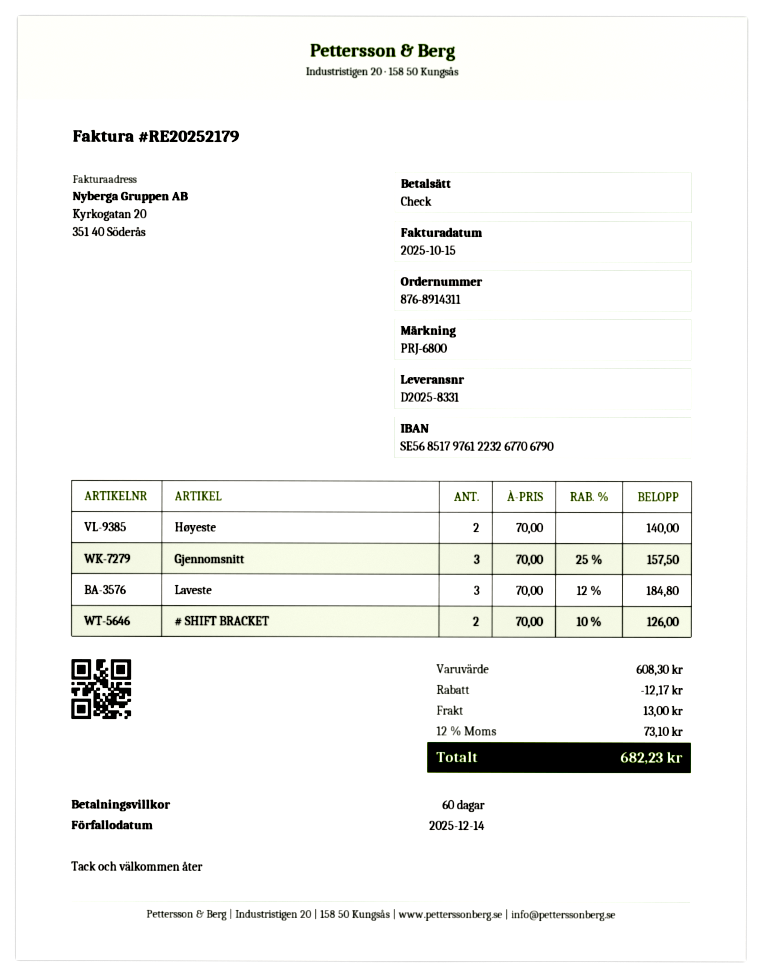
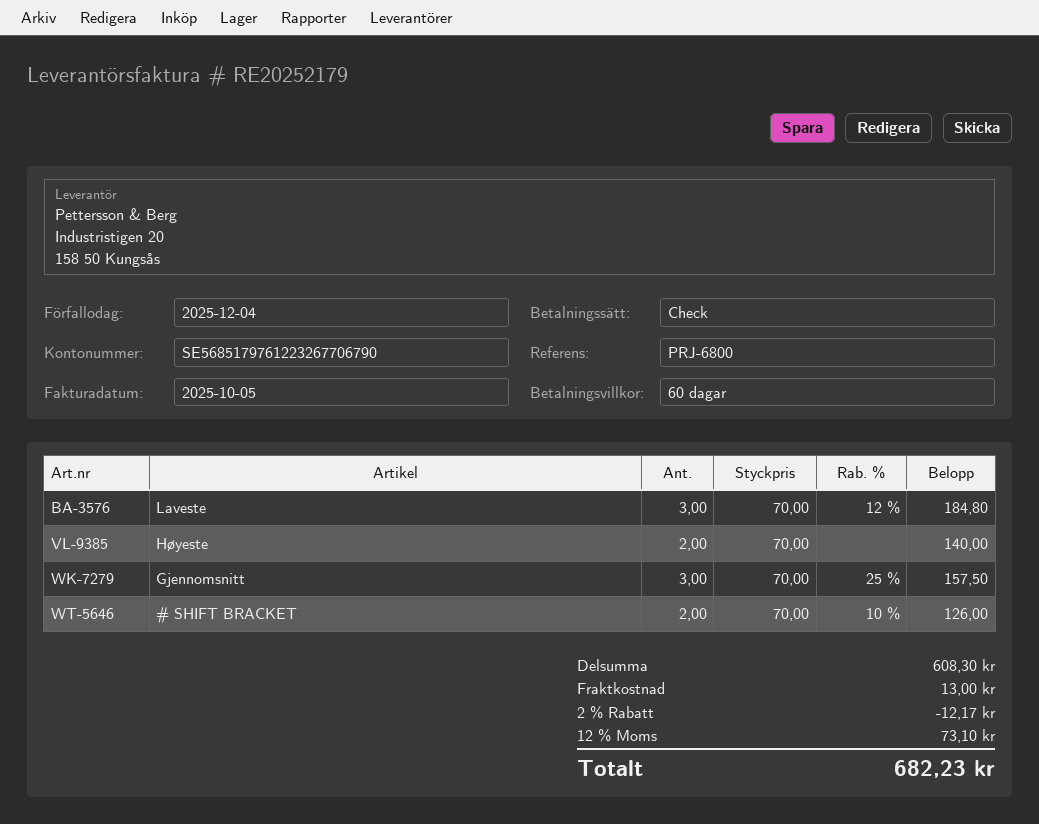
invoice date: 2025-10-15 -> 2025-10-05
due date: 2025-12-14 -> 2025-12-04

